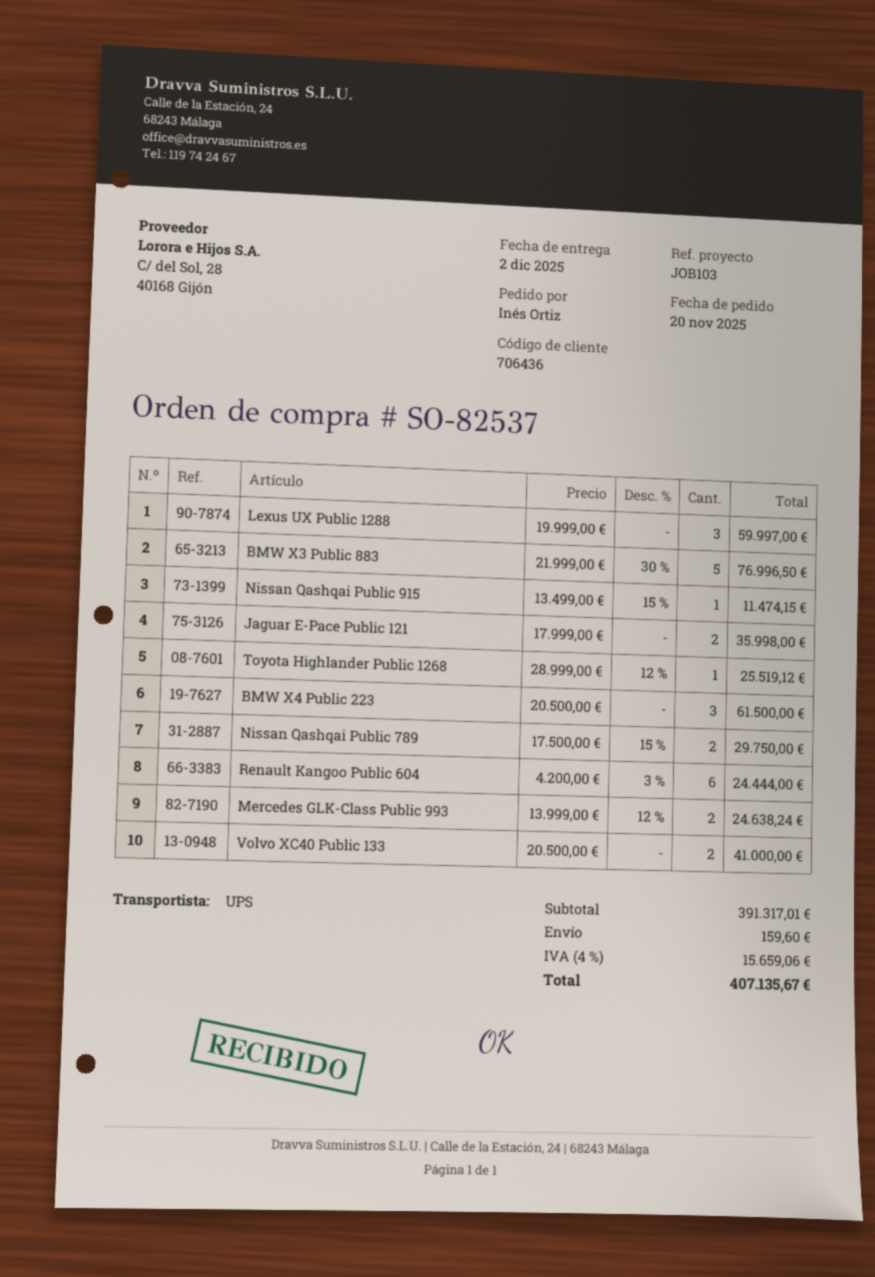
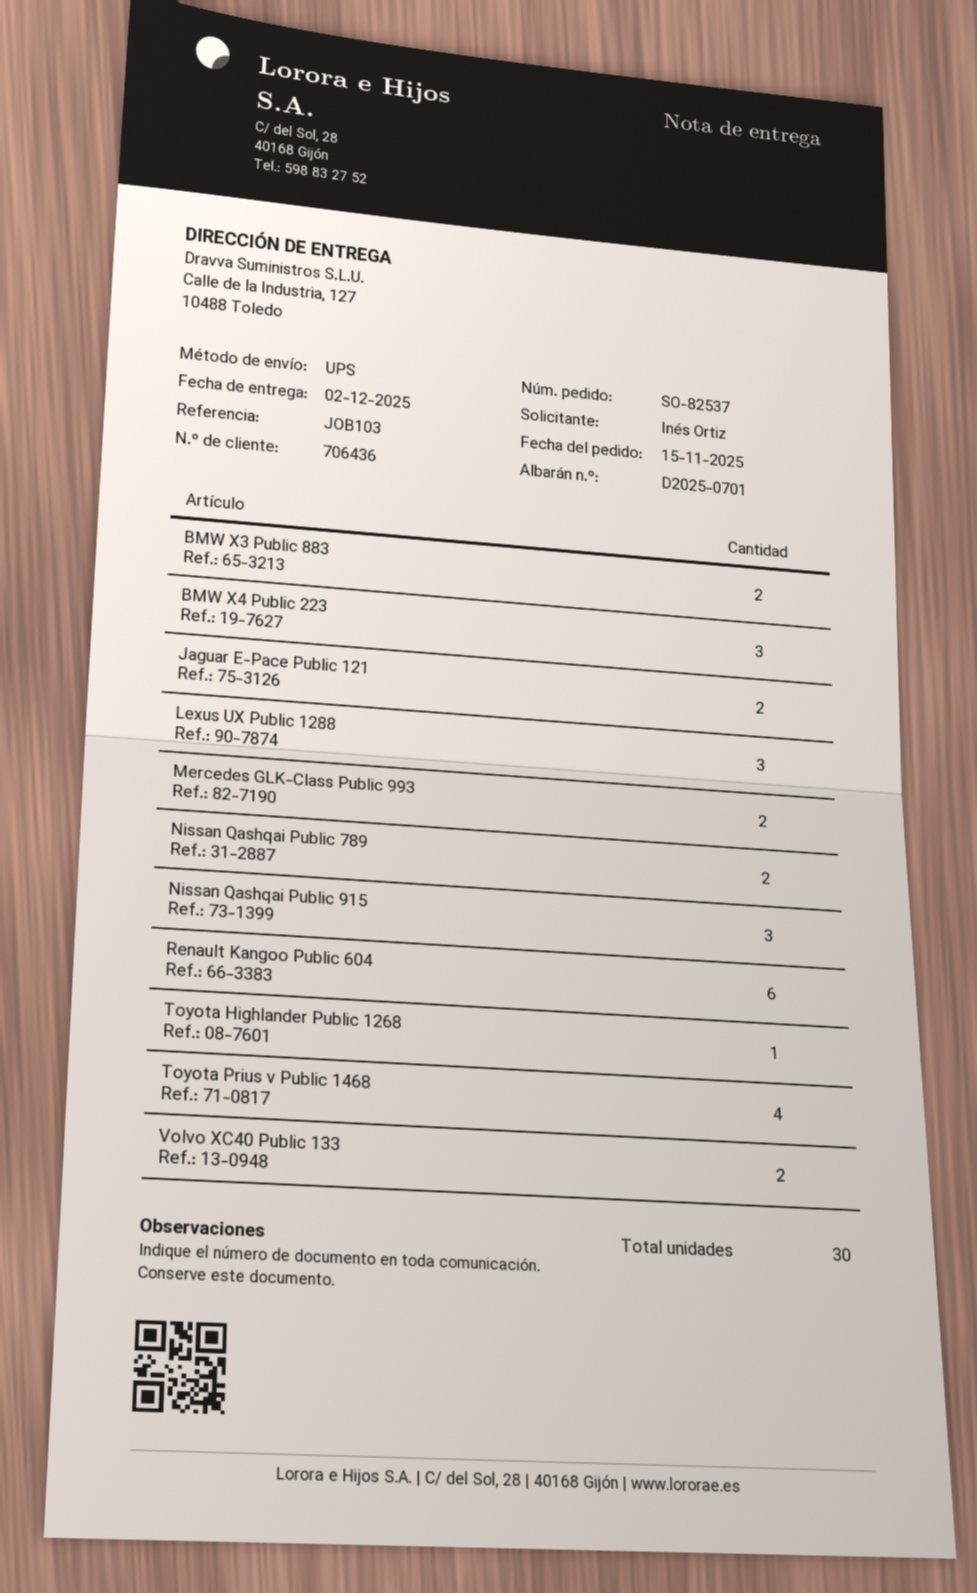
order date: 2025-11-20 -> 2025-11-15
BMW X3 Public 883: 5 -> 2
Nissan Qashqai Public 915: 1 -> 3
Toyota Prius v Public 1468: none -> 4

